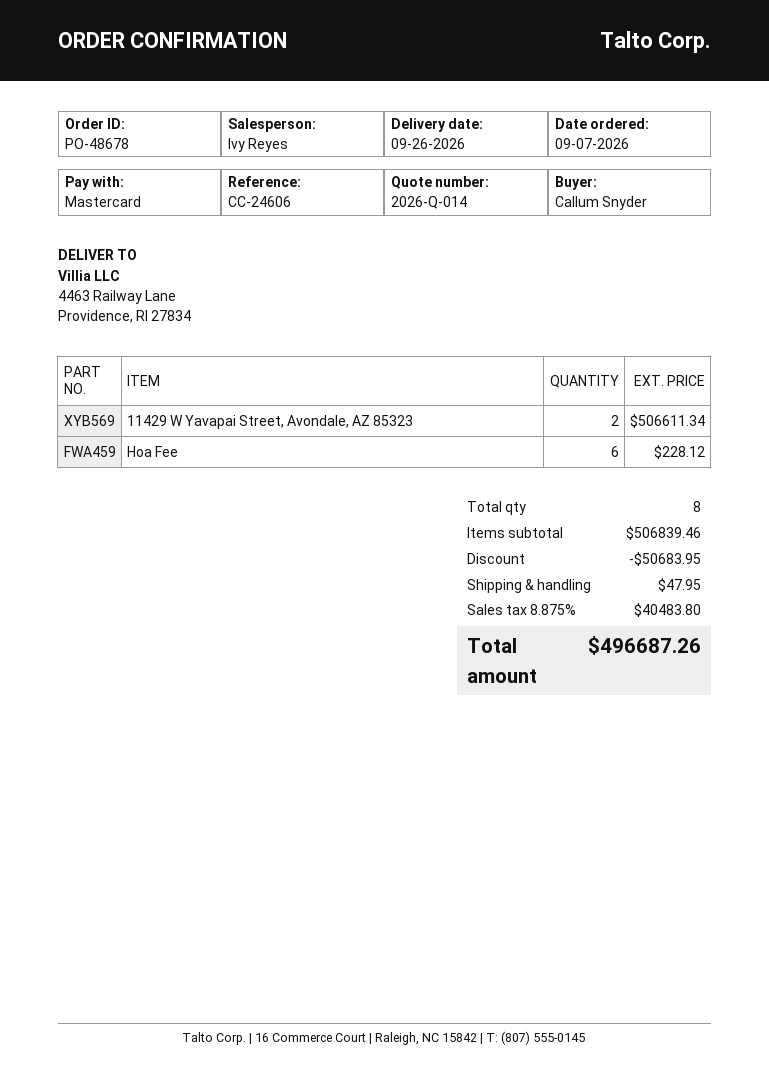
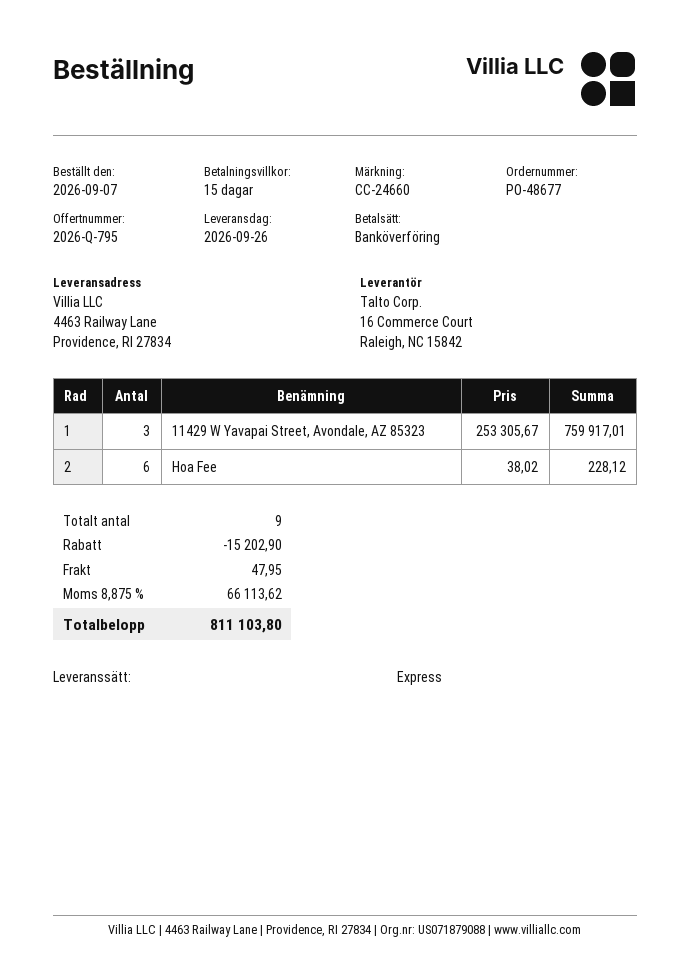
quote number: 2026-Q-014 -> 2026-Q-795
order number: PO-48678 -> PO-48677
reference: CC-24606 -> CC-24660
payment method: Mastercard -> bank transfer
11429 W Yavapai Street, Avondale, AZ 85323: 2 for 506611.34 -> 3 for 759917.01
total quantity: 8 -> 9
discount: 50683.95 -> 15202.90
tax: 8.875% = 40483.80 -> 8.875% = 66113.62
total: 496687.26 -> 811103.80

